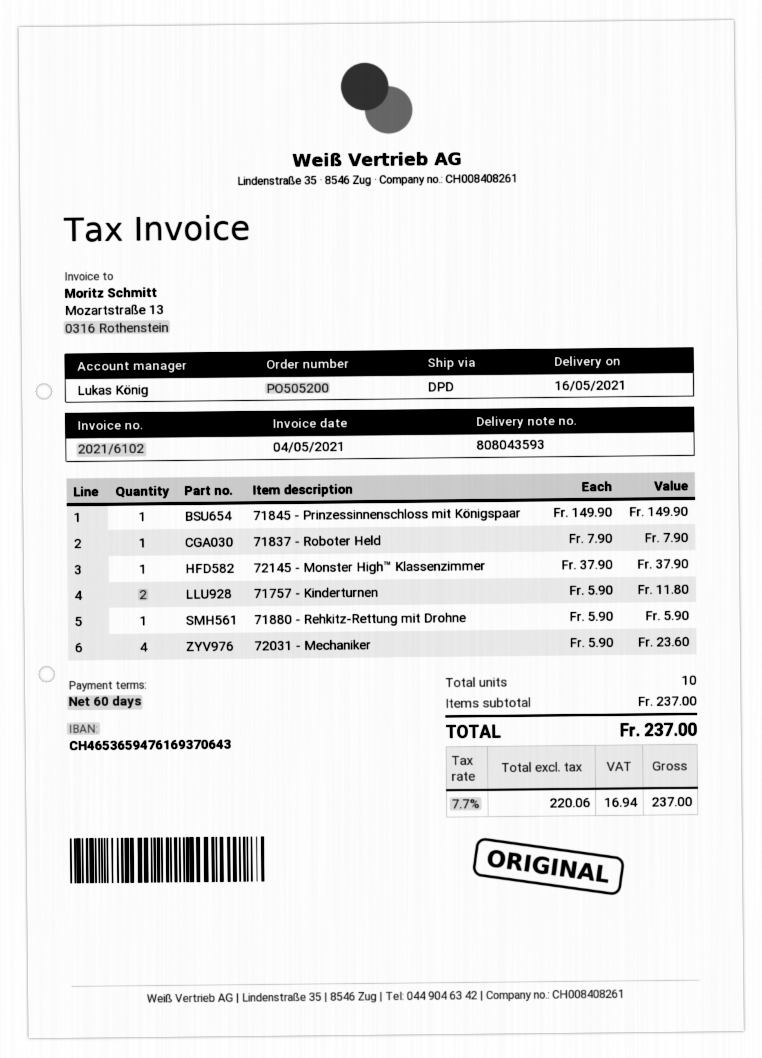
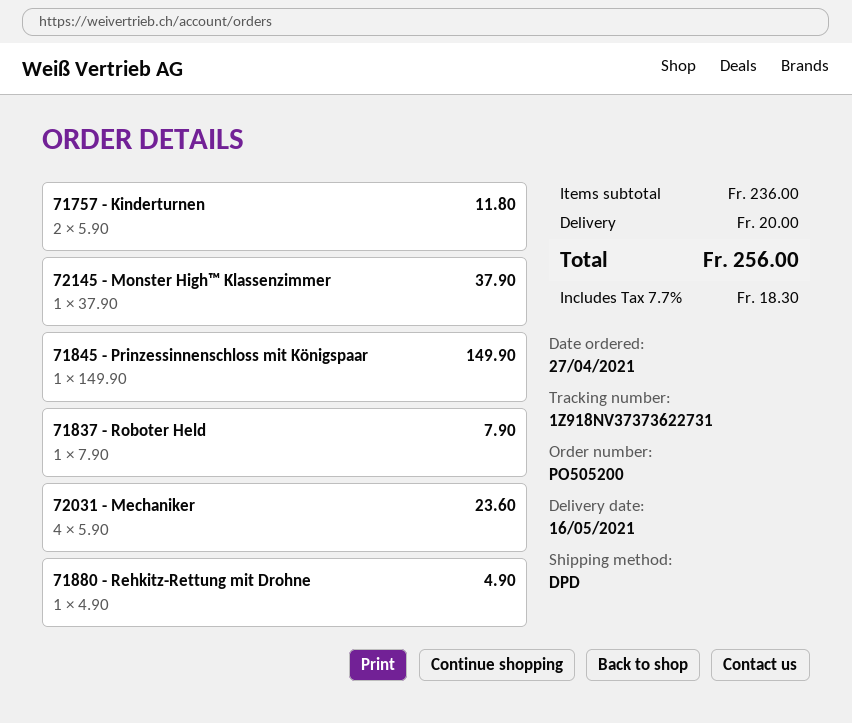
71880 - Rehkitz-Rettung mit Drohne: 1 x 5.90 = 5.90 -> 1 x 4.90 = 4.90
subtotal: 237.00 -> 236.00
shipping: none -> 20.00
tax: 7.7% = 16.94 -> 7.7% = 18.30
total: 237.00 -> 256.00

